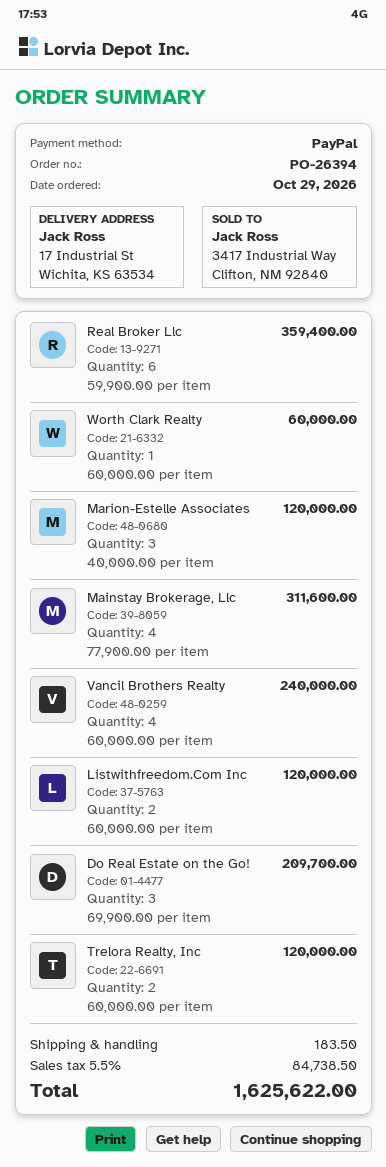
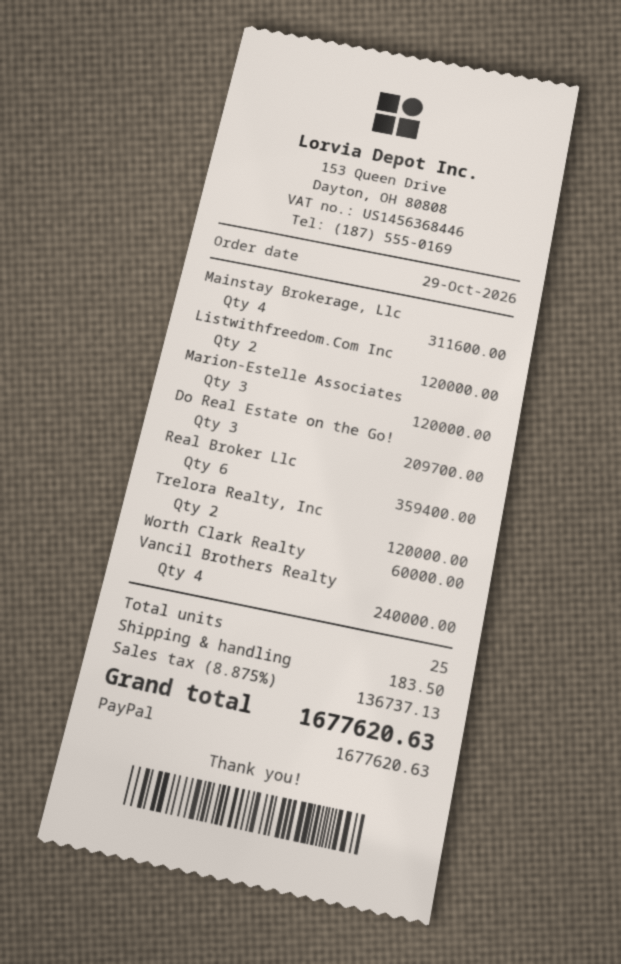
tax: 5.5% = 84738.50 -> 8.875% = 136737.13
total: 1625622.00 -> 1677620.63

